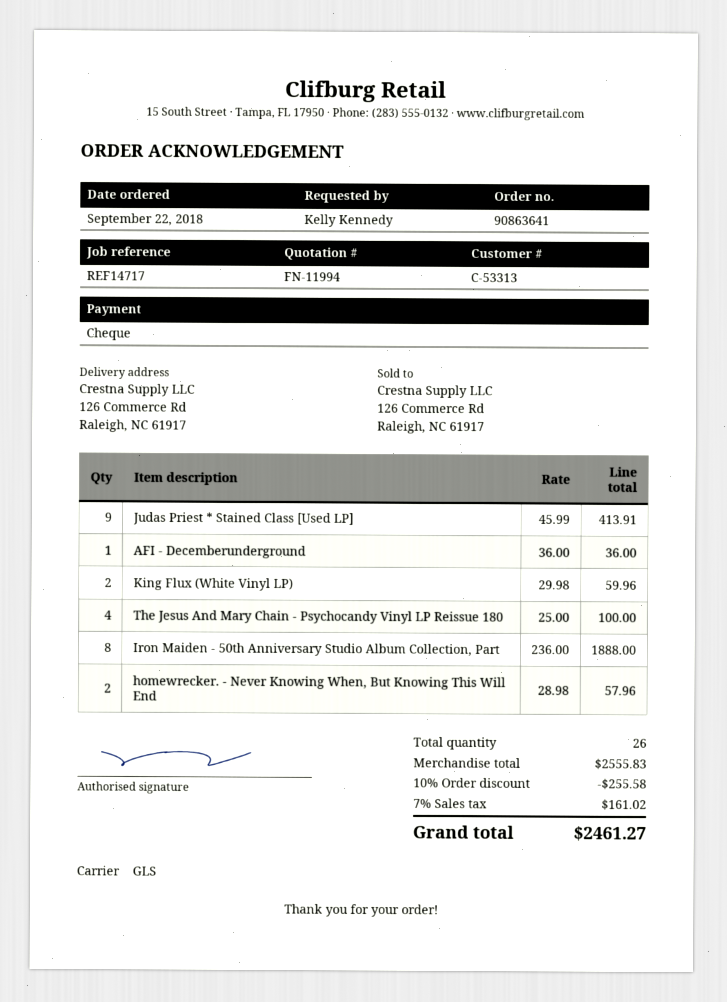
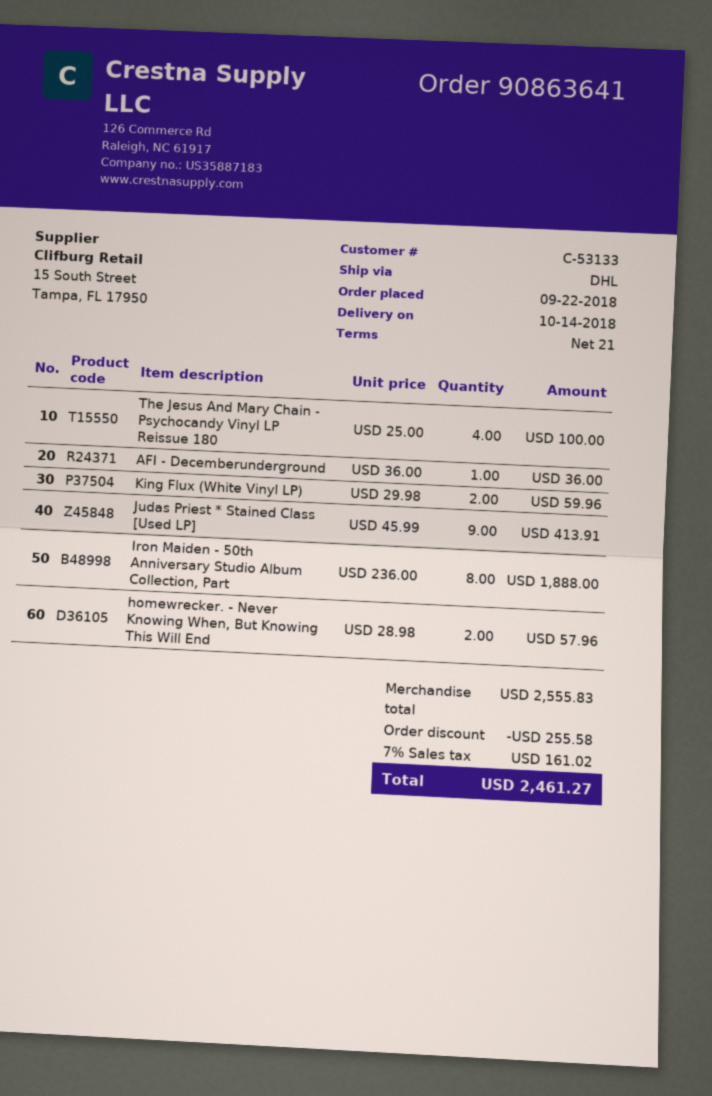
customer number: C-53313 -> C-53133
shipping method: GLS -> DHL

